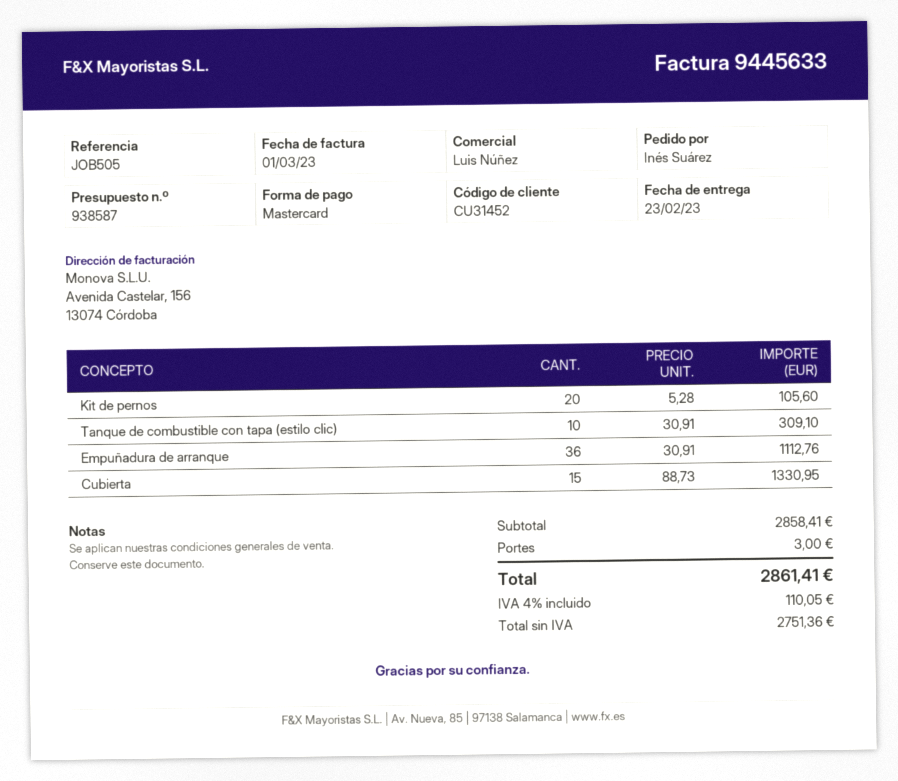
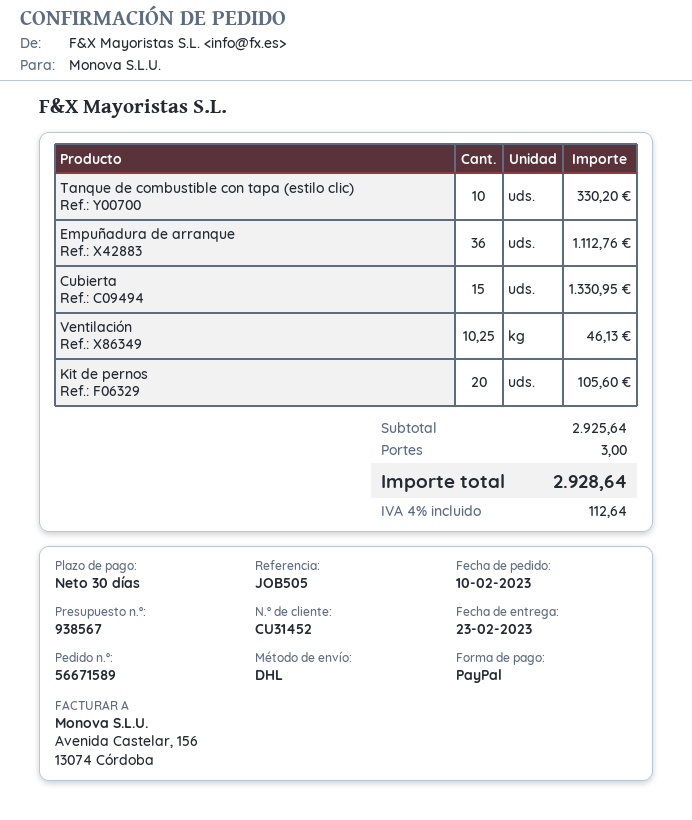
quote number: 938587 -> 938567
payment method: Mastercard -> PayPal
Tanque de combustible con tapa (estilo clic): 10 for 309.10 -> 10 for 330.20
Ventilación: none -> 10.25 for 46.13
subtotal: 2858.41 -> 2925.64
tax: 4% = 110.05 -> 4% = 112.64
total: 2861.41 -> 2928.64

